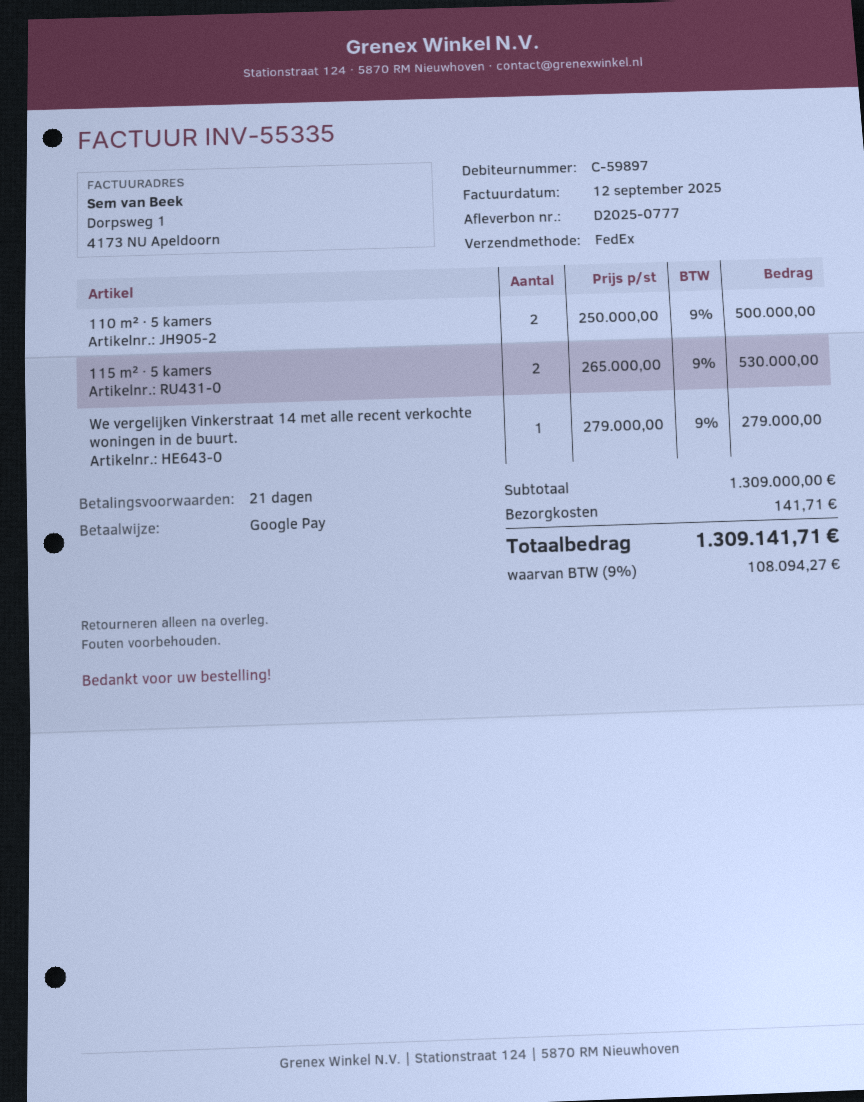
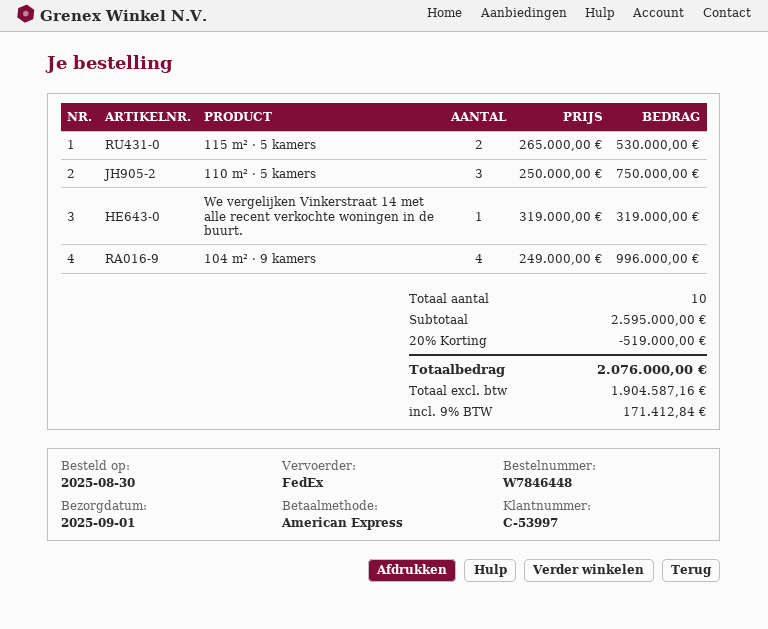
customer number: C-59897 -> C-53997
payment method: Google Pay -> American Express
110 m² · 5 kamers: 2 x 250000.00 = 500000.00 -> 3 x 250000.00 = 750000.00
We vergelijken Vinkerstraat 14 met alle recent verkochte woningen in de buurt.: 1 x 279000.00 = 279000.00 -> 1 x 319000.00 = 319000.00
104 m² · 9 kamers: none -> 4 x 249000.00 = 996000.00
subtotal: 1309000.00 -> 2595000.00
discount: none -> 20% = 519000.00
shipping: 141.71 -> none
tax: 9% = 108094.27 -> 9% = 171412.84
total: 1309141.71 -> 2076000.00

